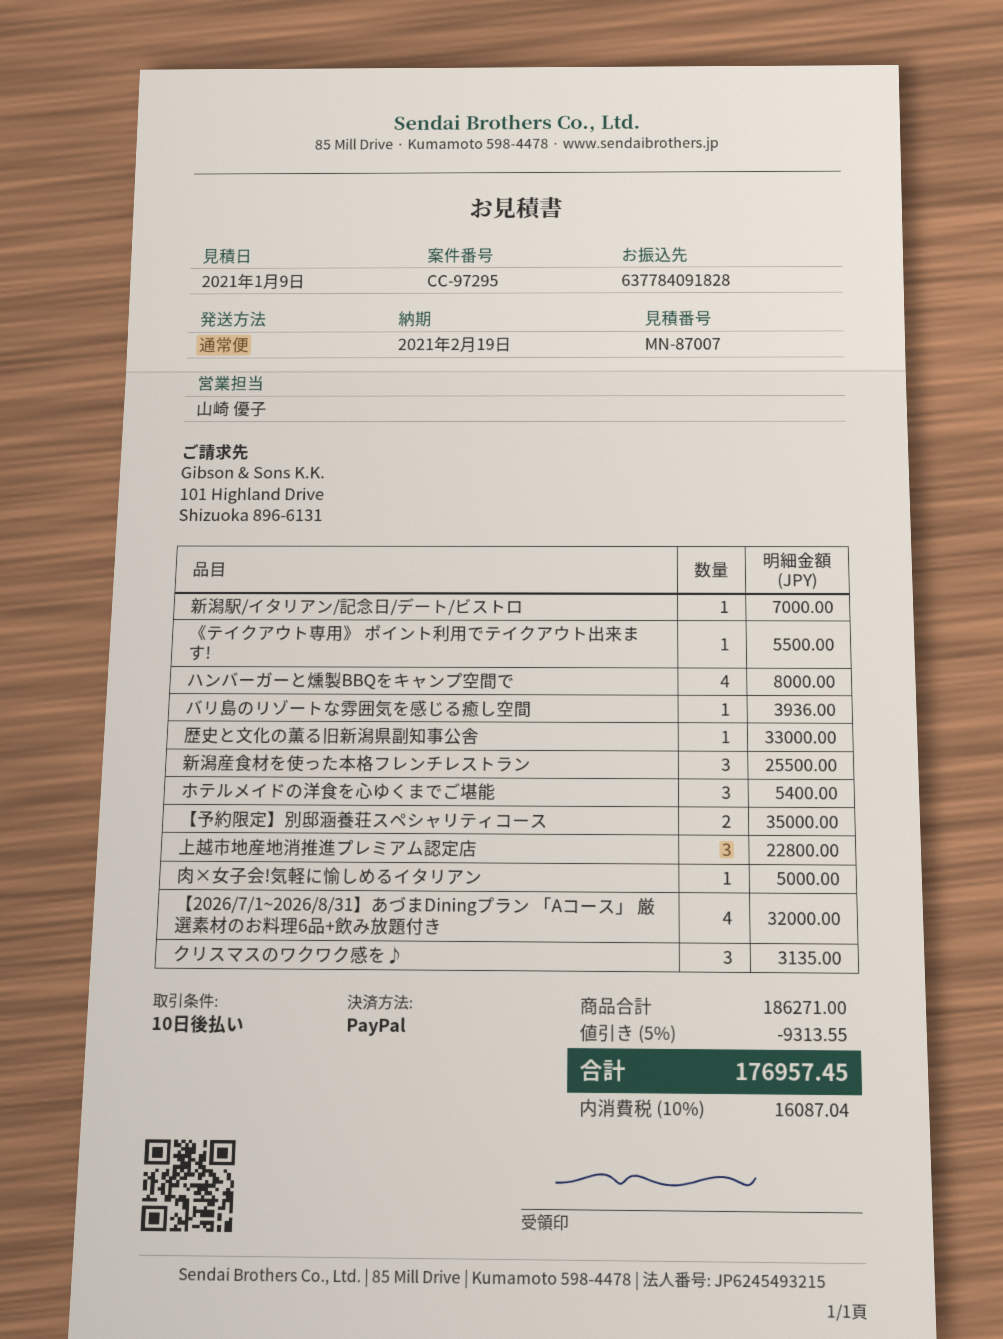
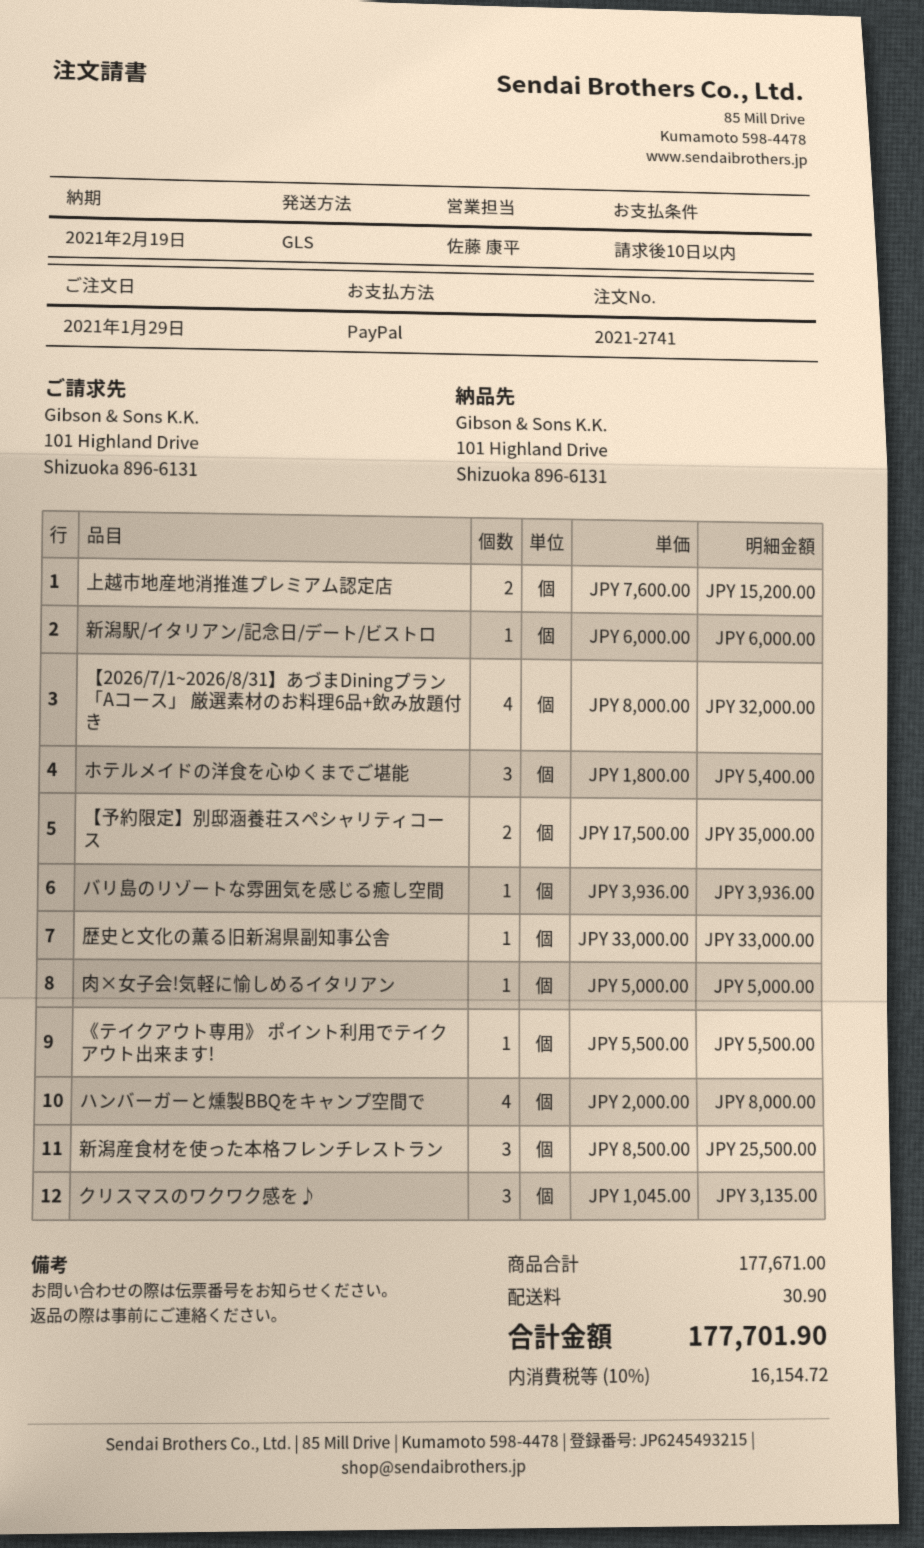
sales rep: 山崎 優子 -> 佐藤 康平
shipping method: standard -> GLS
新潟駅/イタリアン/記念日/デート/ビストロ: 1 for 7000.00 -> 1 for 6000.00
上越市地産地消推進プレミアム認定店: 3 for 22800.00 -> 2 for 15200.00
subtotal: 186271.00 -> 177671.00
discount: 5% = 9313.55 -> none
shipping: none -> 30.90
tax: 10% = 16087.04 -> 10% = 16154.72
total: 176957.45 -> 177701.90

